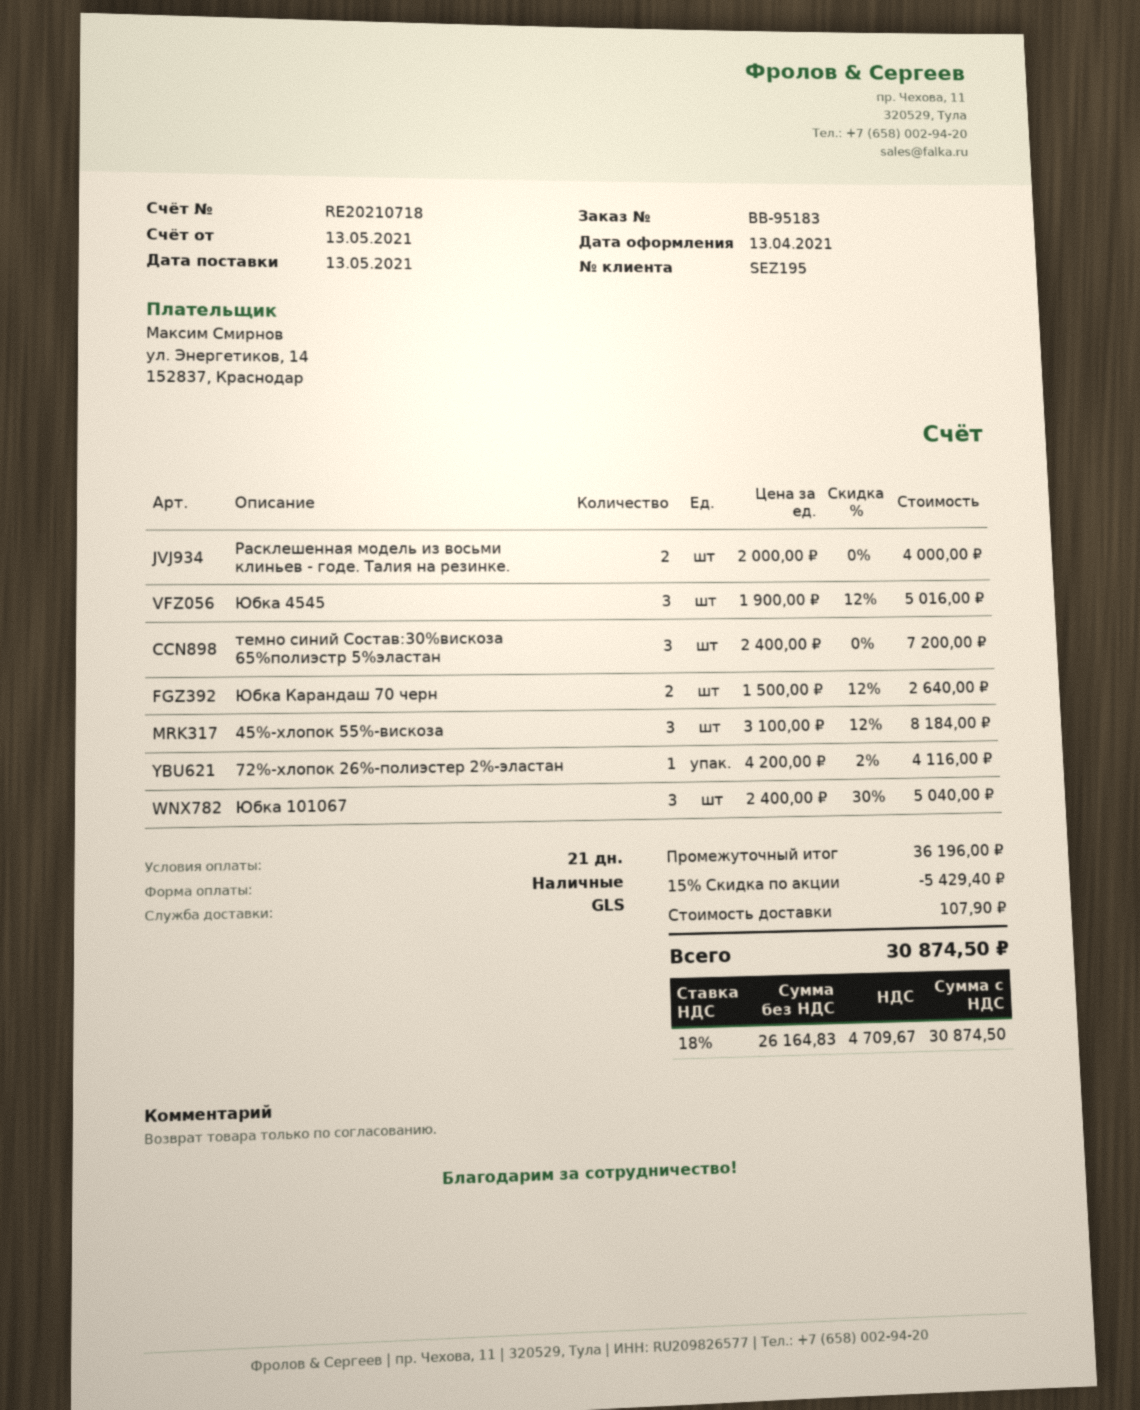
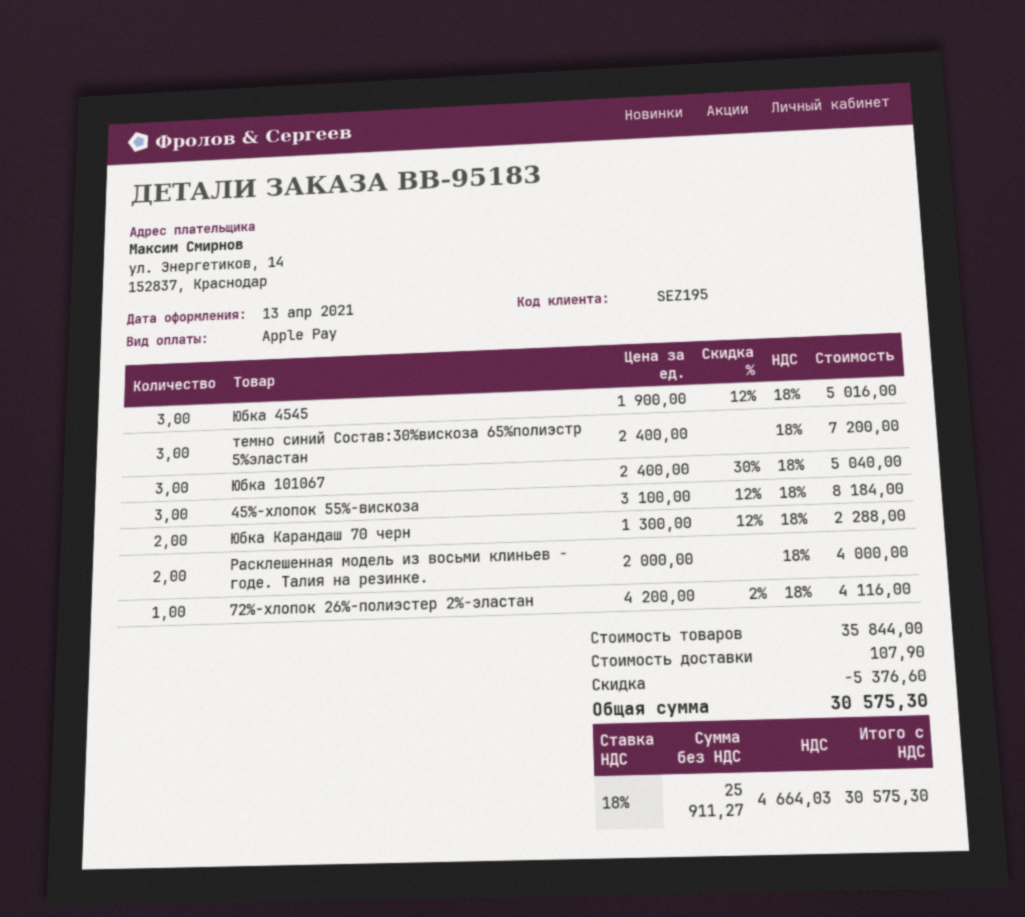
payment method: cash -> Apple Pay
Юбка Карандаш 70 черн: 2 x 1500.00 - 12% = 2640.00 -> 2 x 1300.00 - 12% = 2288.00
subtotal: 36196.00 -> 35844.00
discount: 5429.40 -> 5376.60
net: 26164.83 -> 25911.27
tax: 18% = 4709.67 -> 18% = 4664.03
total: 30874.50 -> 30575.30

